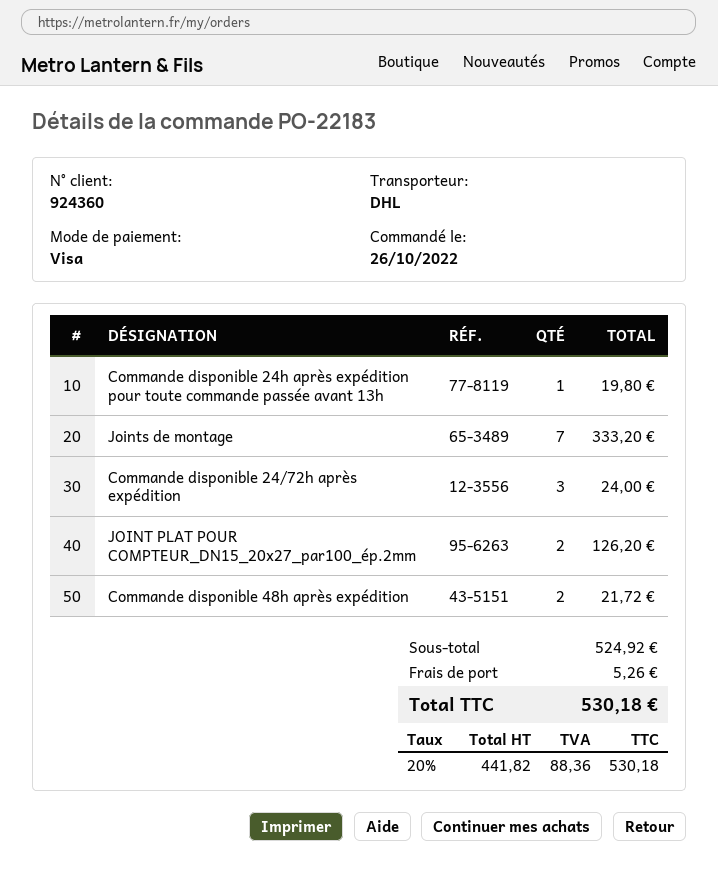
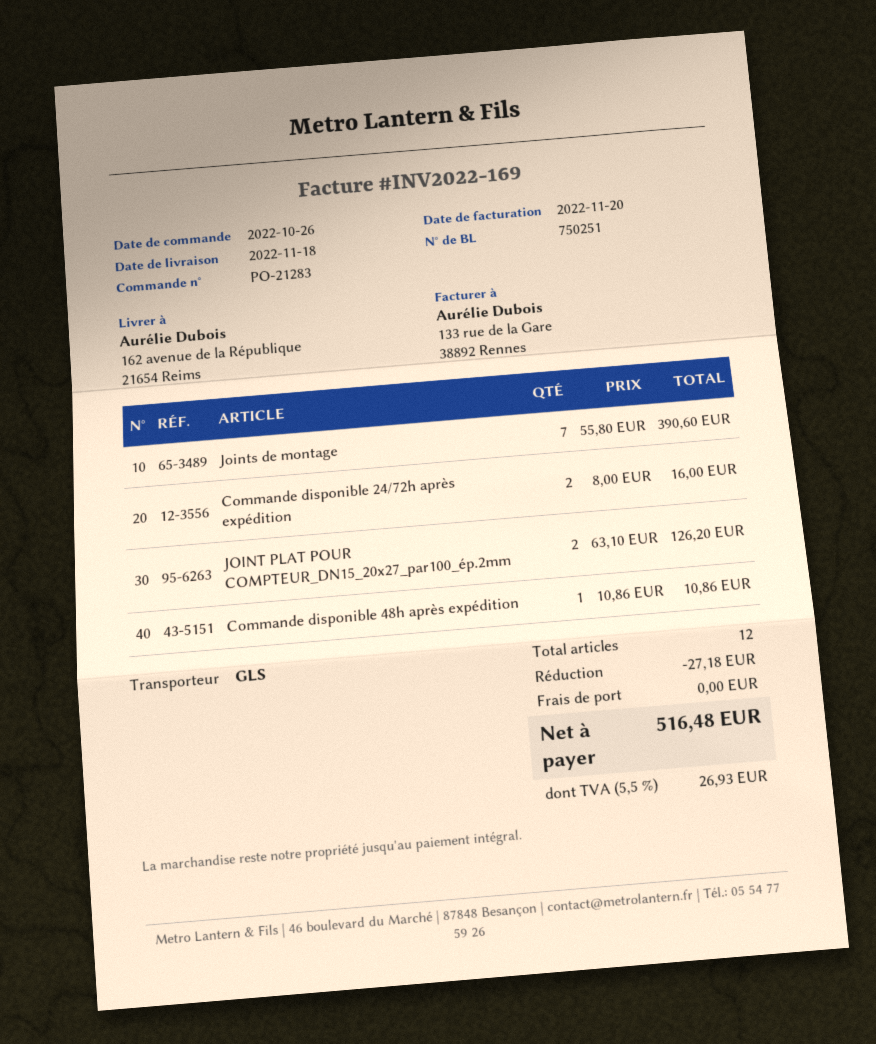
order number: PO-22183 -> PO-21283
shipping method: DHL -> GLS
Commande disponible 24h après expédition pour toute commande passée avant 13h: 1 for 19.80 -> none
Joints de montage: 7 for 333.20 -> 7 for 390.60
Commande disponible 24/72h après expédition: 3 for 24.00 -> 2 for 16.00
Commande disponible 48h après expédition: 2 for 21.72 -> 1 for 10.86
discount: none -> 27.18
shipping: 5.26 -> 0.00
tax: 20% = 88.36 -> 5.5% = 26.93
total: 530.18 -> 516.48

